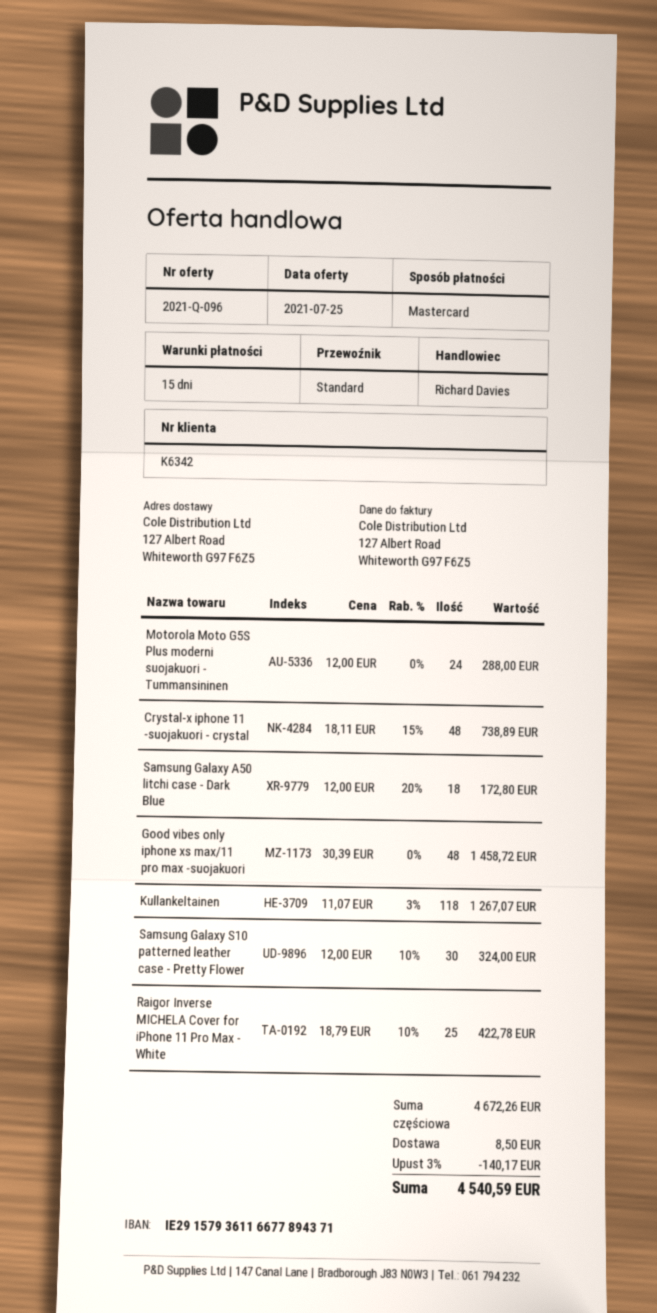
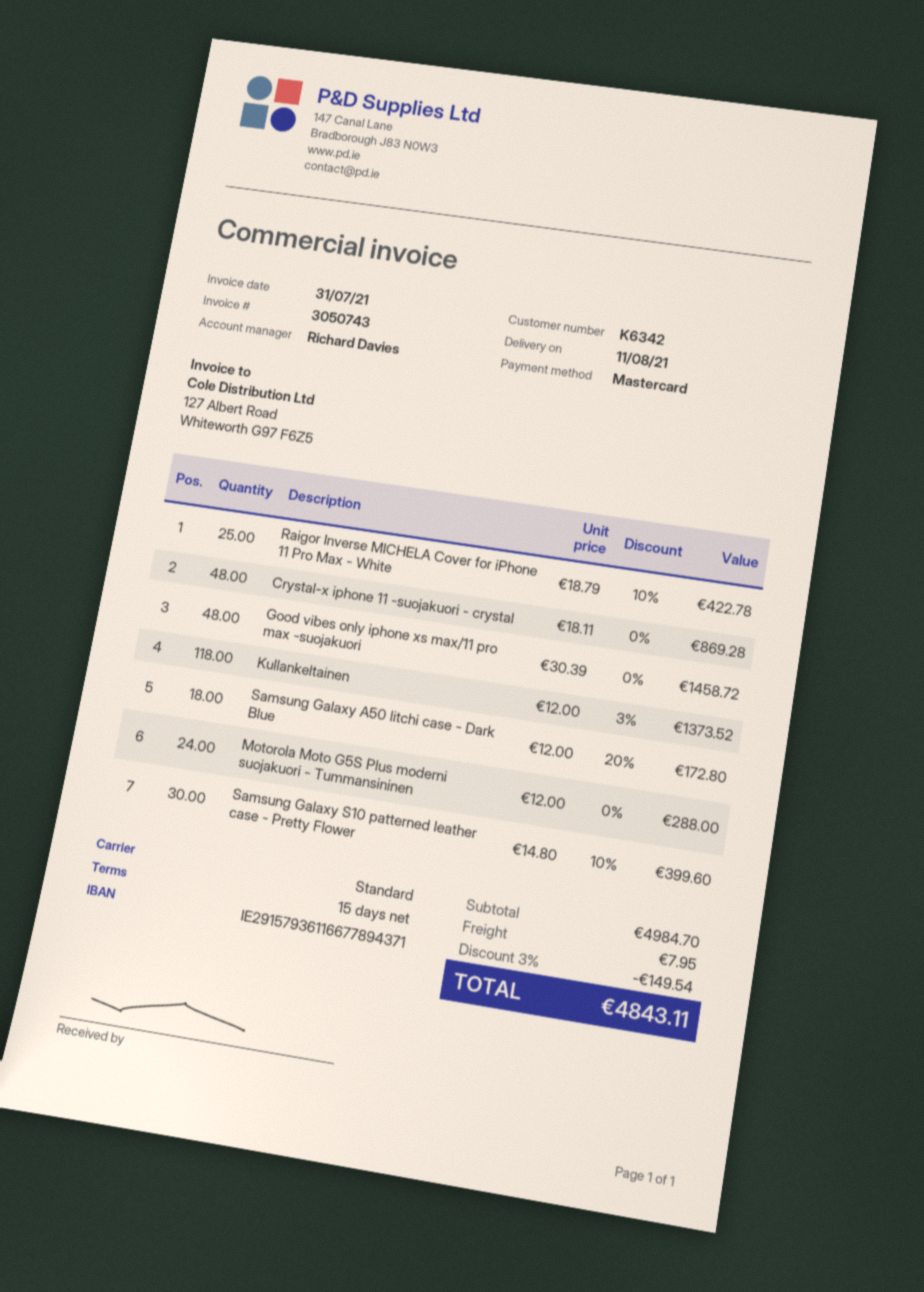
Crystal-x iphone 11 -suojakuori - crystal: 48 x 18.11 - 15% = 738.89 -> 48 x 18.11 = 869.28
Kullankeltainen: 118 x 11.07 - 3% = 1267.07 -> 118 x 12.00 - 3% = 1373.52
Samsung Galaxy S10 patterned leather case - Pretty Flower: 30 x 12.00 - 10% = 324.00 -> 30 x 14.80 - 10% = 399.60
subtotal: 4672.26 -> 4984.70
discount: 3% = 140.17 -> 3% = 149.54
shipping: 8.50 -> 7.95
total: 4540.59 -> 4843.11

